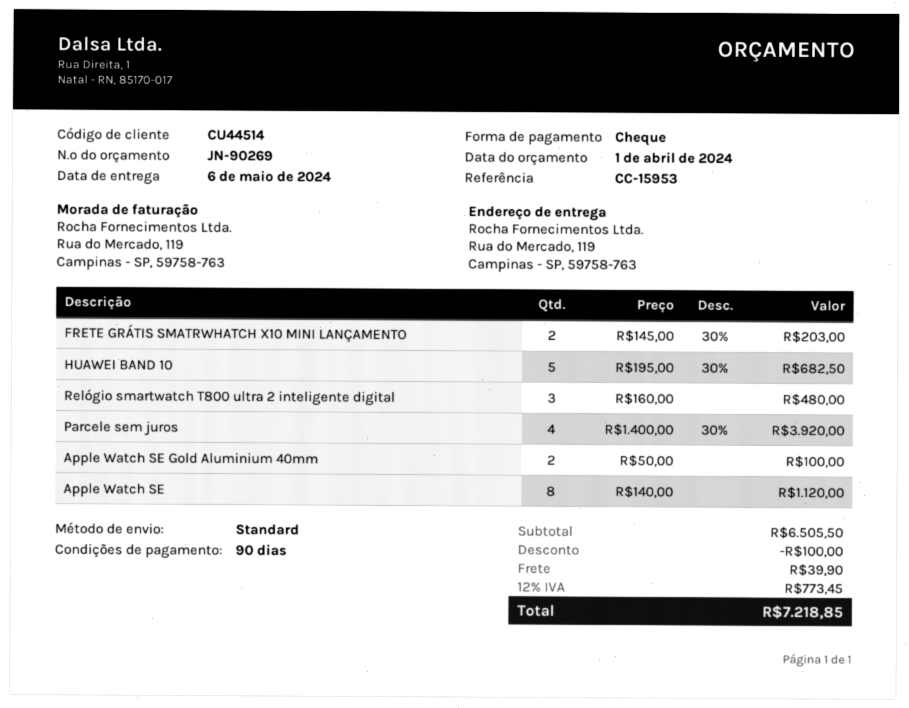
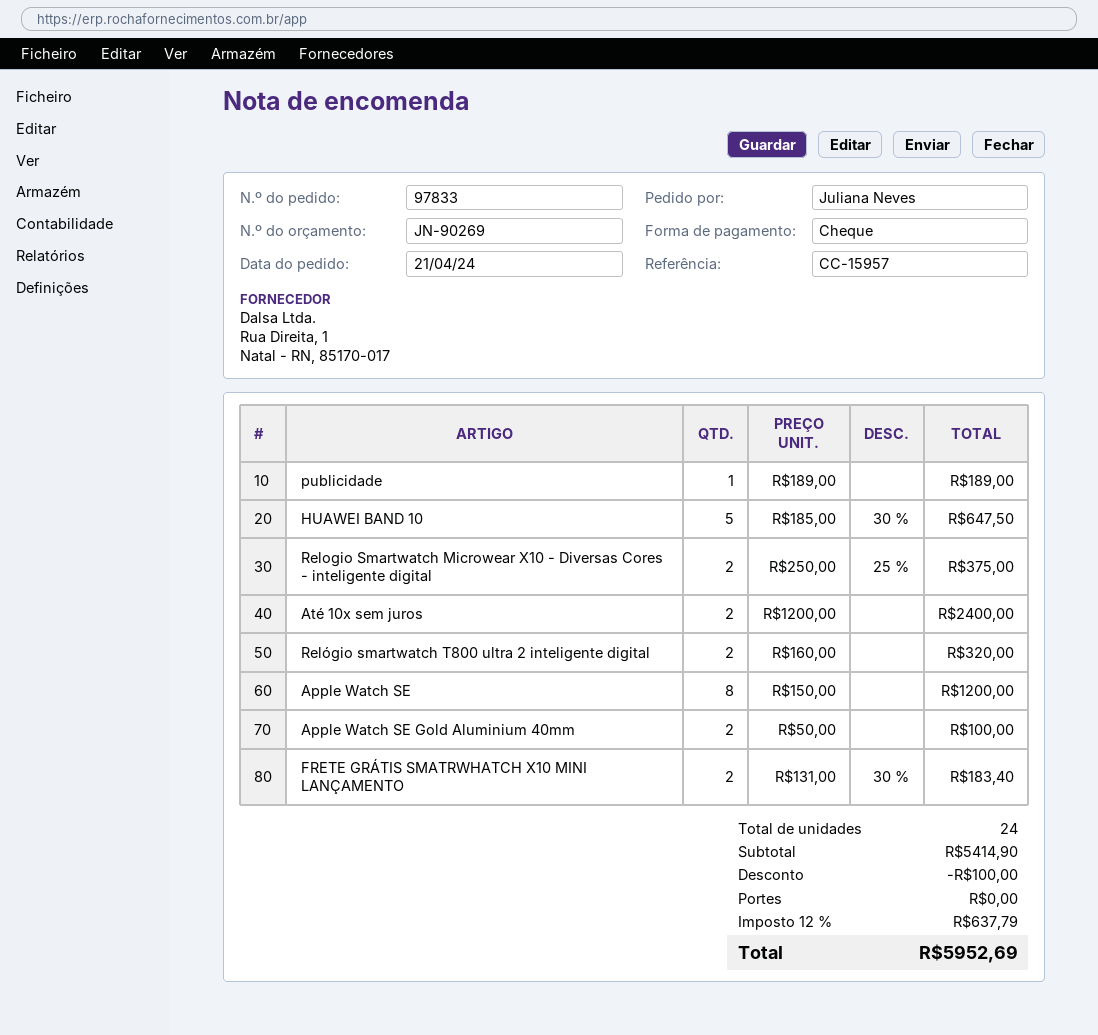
reference: CC-15953 -> CC-15957
FRETE GRÁTIS SMATRWHATCH X10 MINI LANÇAMENTO: 2 x 145.00 - 30% = 203.00 -> 2 x 131.00 - 30% = 183.40
HUAWEI BAND 10: 5 x 195.00 - 30% = 682.50 -> 5 x 185.00 - 30% = 647.50
Relógio smartwatch T800 ultra 2 inteligente digital: 3 x 160.00 = 480.00 -> 2 x 160.00 = 320.00
Parcele sem juros: 4 x 1400.00 - 30% = 3920.00 -> none
Apple Watch SE: 8 x 140.00 = 1120.00 -> 8 x 150.00 = 1200.00
publicidade: none -> 1 x 189.00 = 189.00
Relogio Smartwatch Microwear X10 - Diversas Cores - inteligente digital: none -> 2 x 250.00 - 25% = 375.00
Até 10x sem juros: none -> 2 x 1200.00 = 2400.00
subtotal: 6505.50 -> 5414.90
shipping: 39.90 -> 0.00
tax: 12% = 773.45 -> 12% = 637.79
total: 7218.85 -> 5952.69

